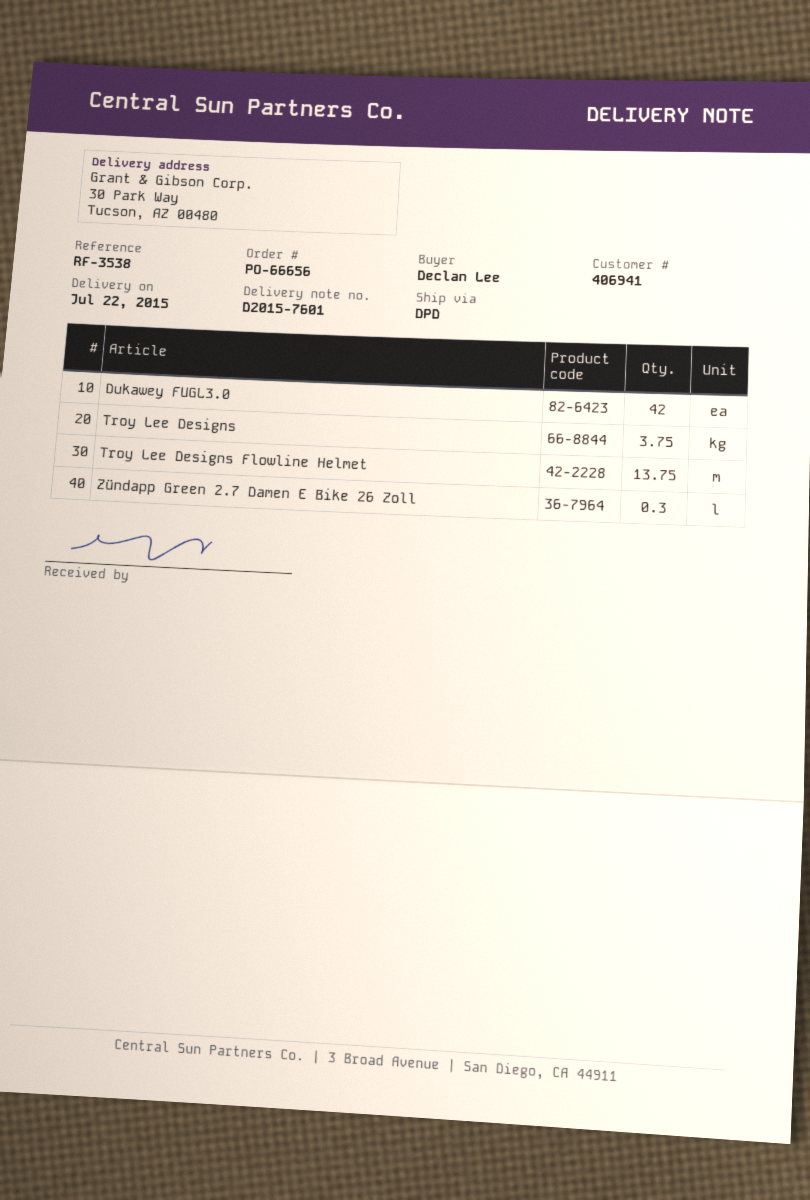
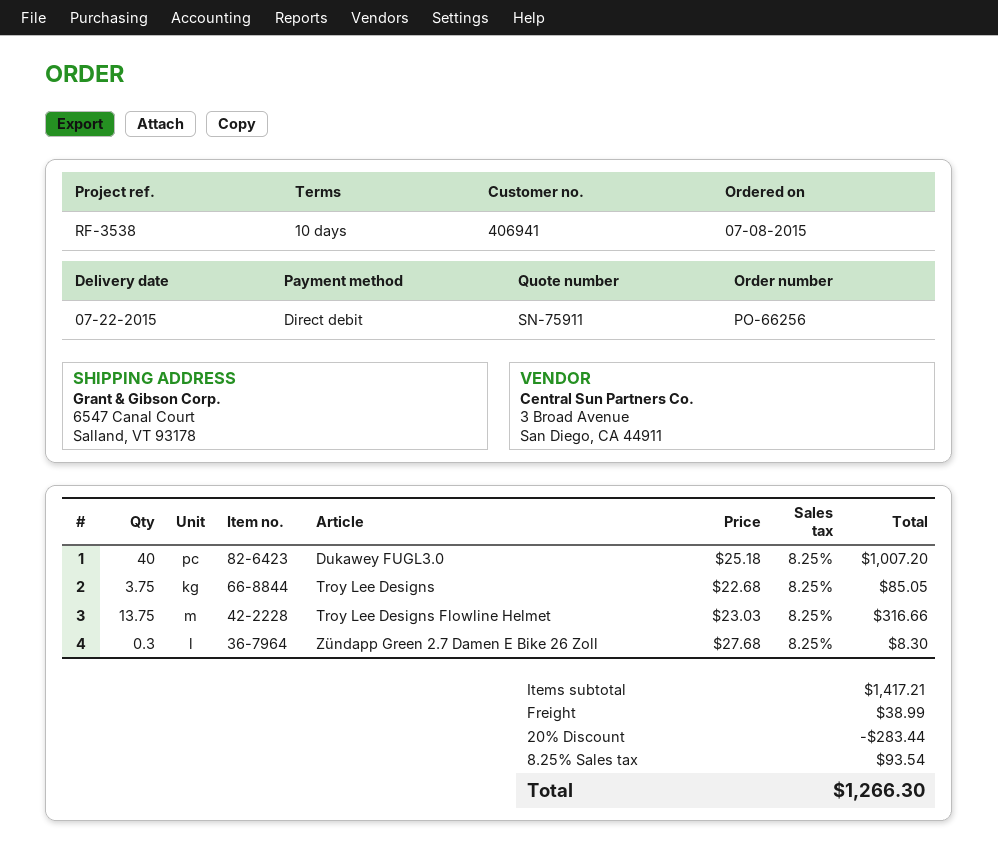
order number: PO-66656 -> PO-66256
ship to: 30 Park Way, Tucson, AZ 00480 -> 6547 Canal Court, Salland, VT 93178
Dukawey FUGL3.0: 42 -> 40

